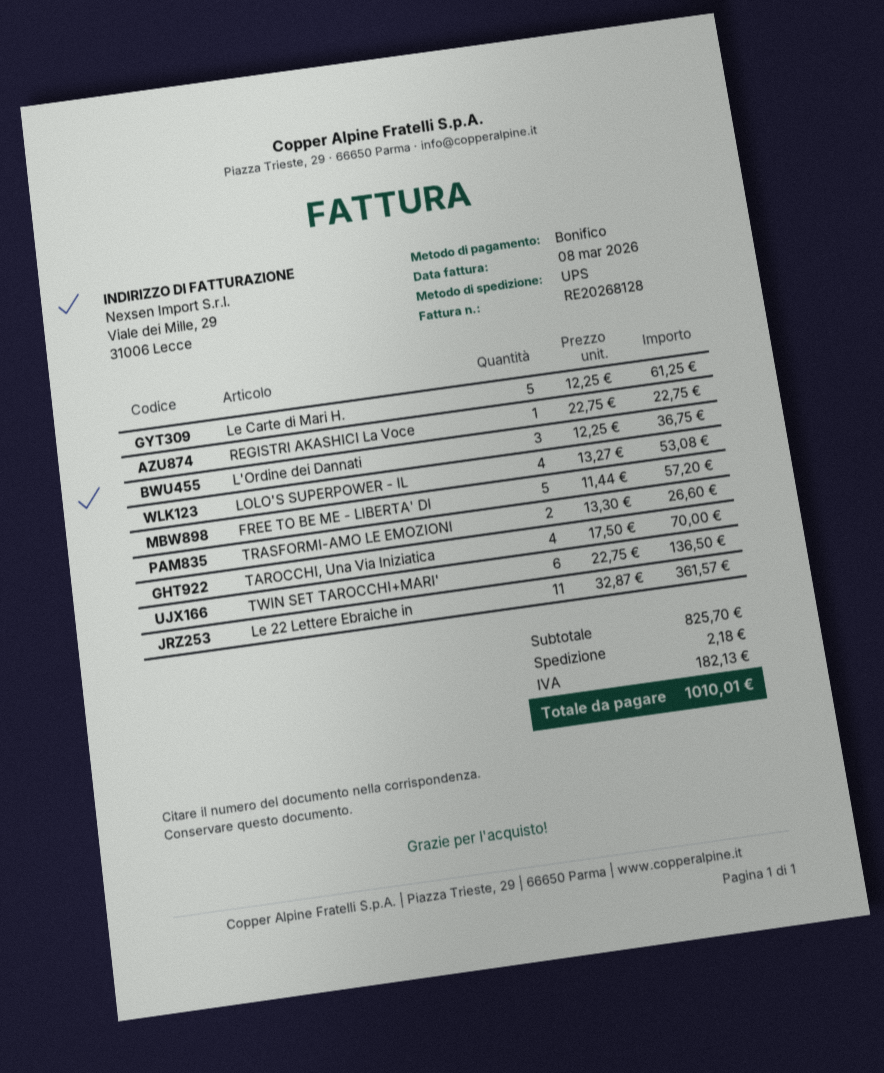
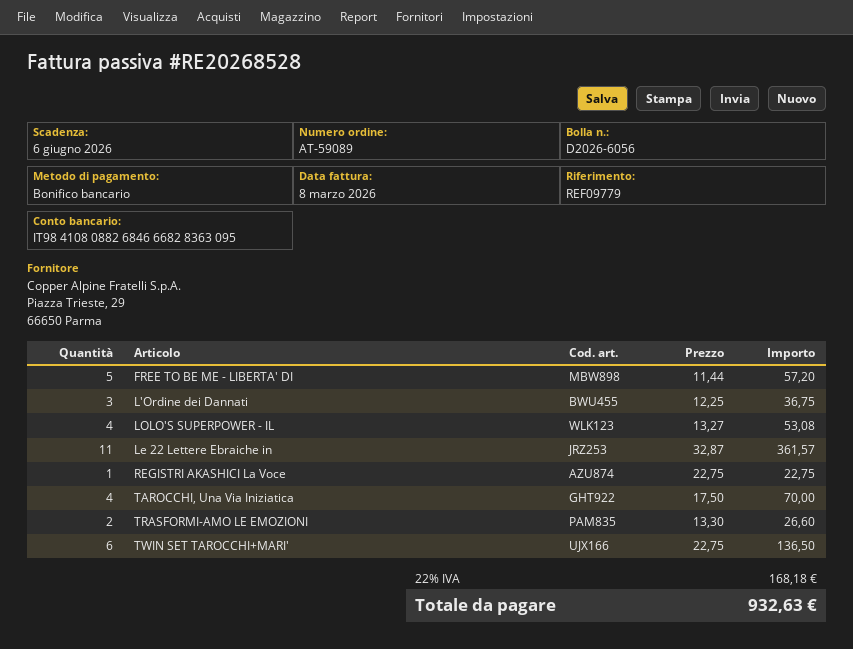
invoice number: RE20268128 -> RE20268528
Le Carte di Mari H.: 5 x 12.25 = 61.25 -> none
shipping: 2.18 -> none
tax: 182.13 -> 168.18
total: 1010.01 -> 932.63

